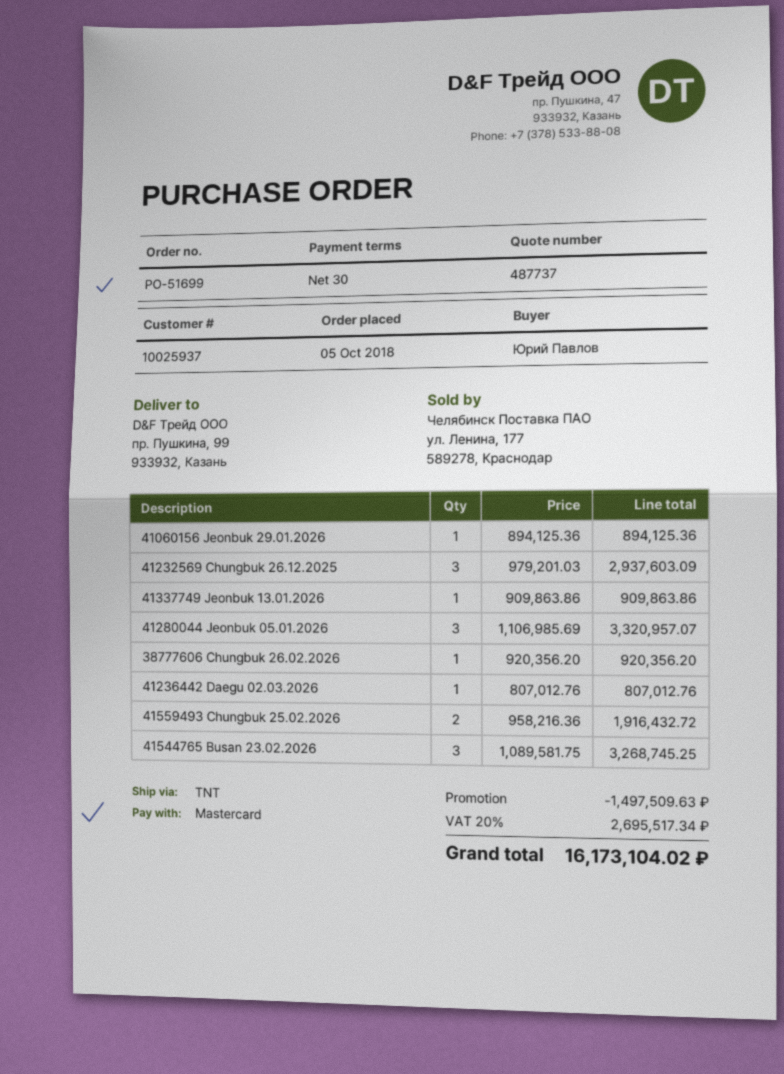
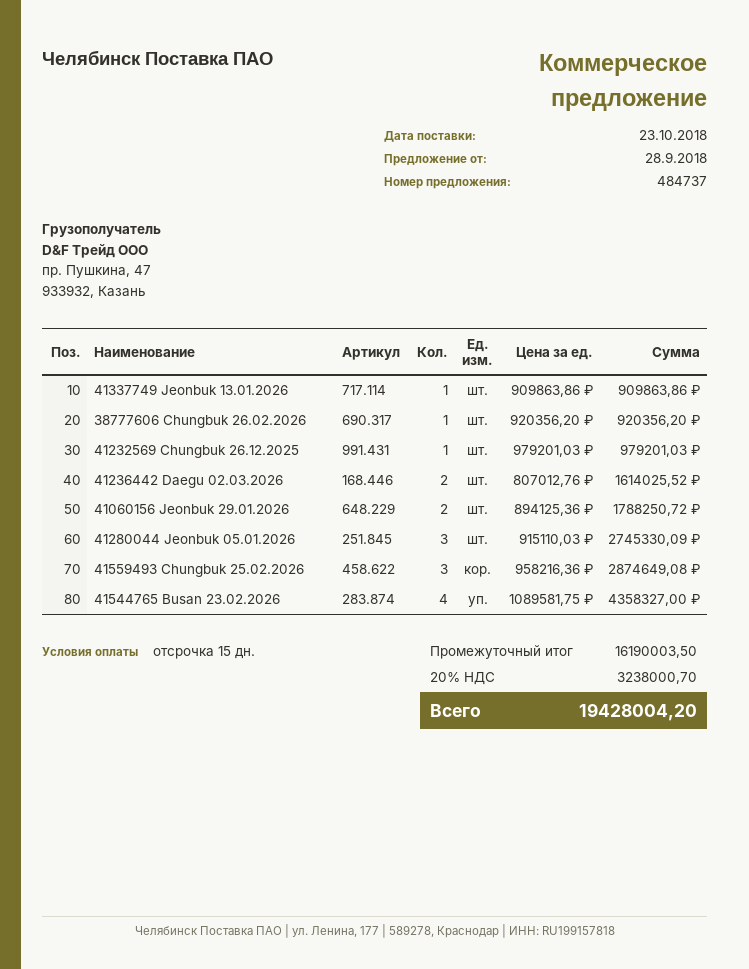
quote number: 487737 -> 484737
payment terms: 30 days -> 15 days
ship to: пр. Пушкина, 99, 933932, Казань -> пр. Пушкина, 47, 933932, Казань
41060156 Jeonbuk 29.01.2026: 1 x 894125.36 = 894125.36 -> 2 x 894125.36 = 1788250.72
41232569 Chungbuk 26.12.2025: 3 x 979201.03 = 2937603.09 -> 1 x 979201.03 = 979201.03
41280044 Jeonbuk 05.01.2026: 3 x 1106985.69 = 3320957.07 -> 3 x 915110.03 = 2745330.09
41236442 Daegu 02.03.2026: 1 x 807012.76 = 807012.76 -> 2 x 807012.76 = 1614025.52
41559493 Chungbuk 25.02.2026: 2 x 958216.36 = 1916432.72 -> 3 x 958216.36 = 2874649.08
41544765 Busan 23.02.2026: 3 x 1089581.75 = 3268745.25 -> 4 x 1089581.75 = 4358327.00
discount: 1497509.63 -> none
tax: 20% = 2695517.34 -> 20% = 3238000.70
total: 16173104.02 -> 19428004.20

